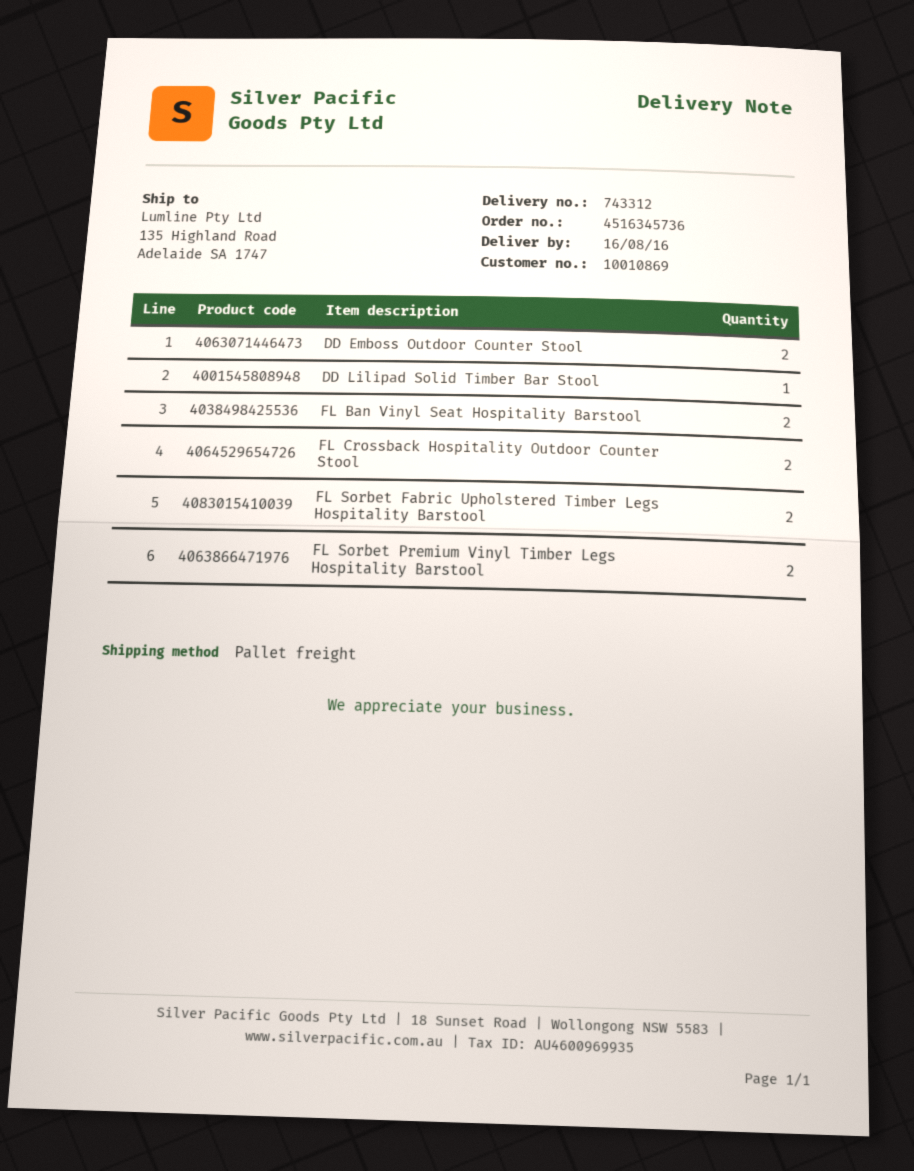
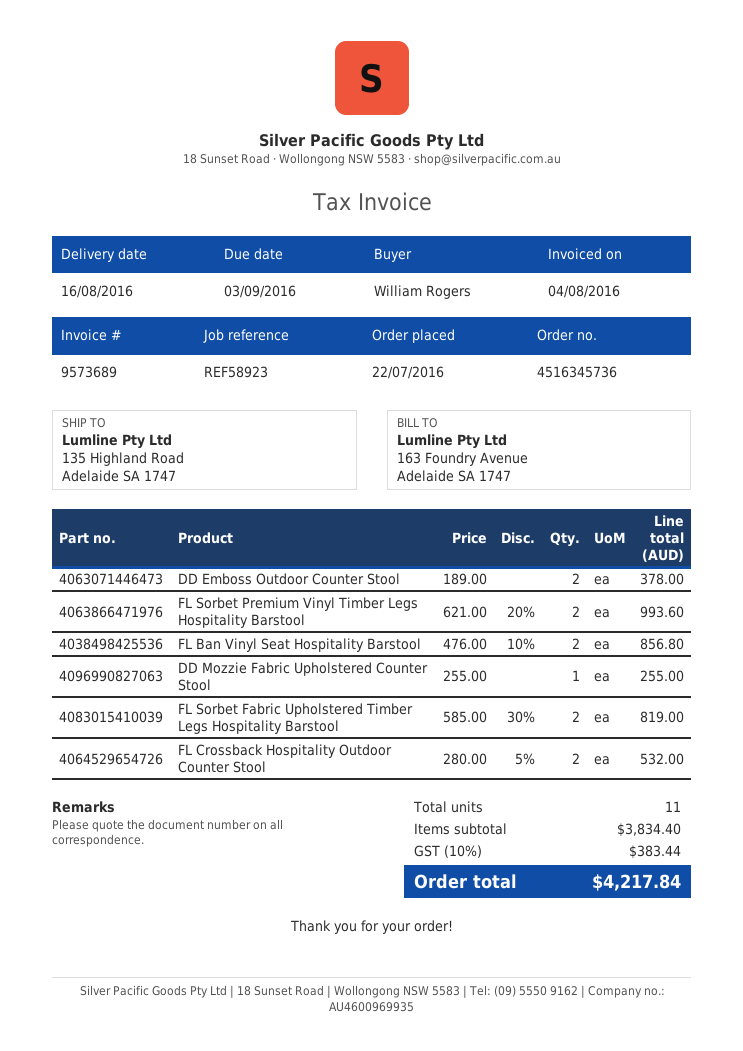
DD Lilipad Solid Timber Bar Stool: 1 -> none
DD Mozzie Fabric Upholstered Counter Stool: none -> 1

